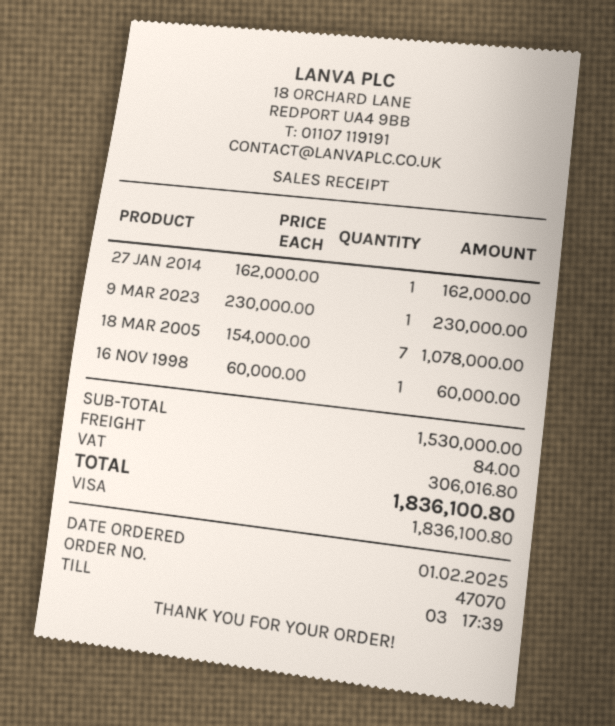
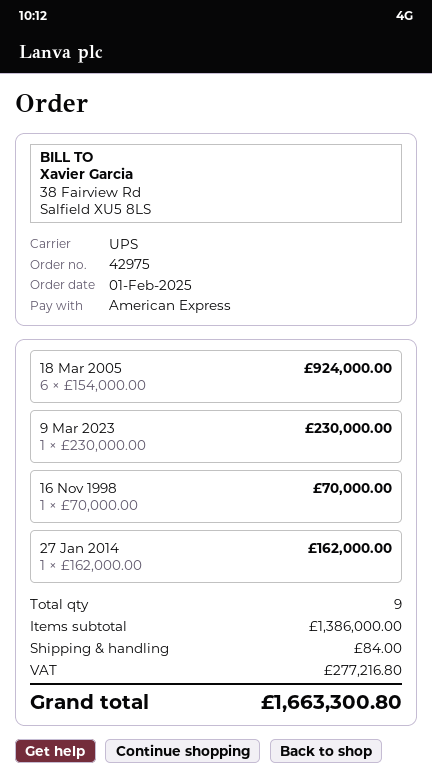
order number: 47070 -> 42975
payment method: Visa -> American Express
18 MAR 2005: 7 x 154000.00 = 1078000.00 -> 6 x 154000.00 = 924000.00
16 NOV 1998: 1 x 60000.00 = 60000.00 -> 1 x 70000.00 = 70000.00
subtotal: 1530000.00 -> 1386000.00
tax: 306016.80 -> 277216.80
total: 1836100.80 -> 1663300.80

